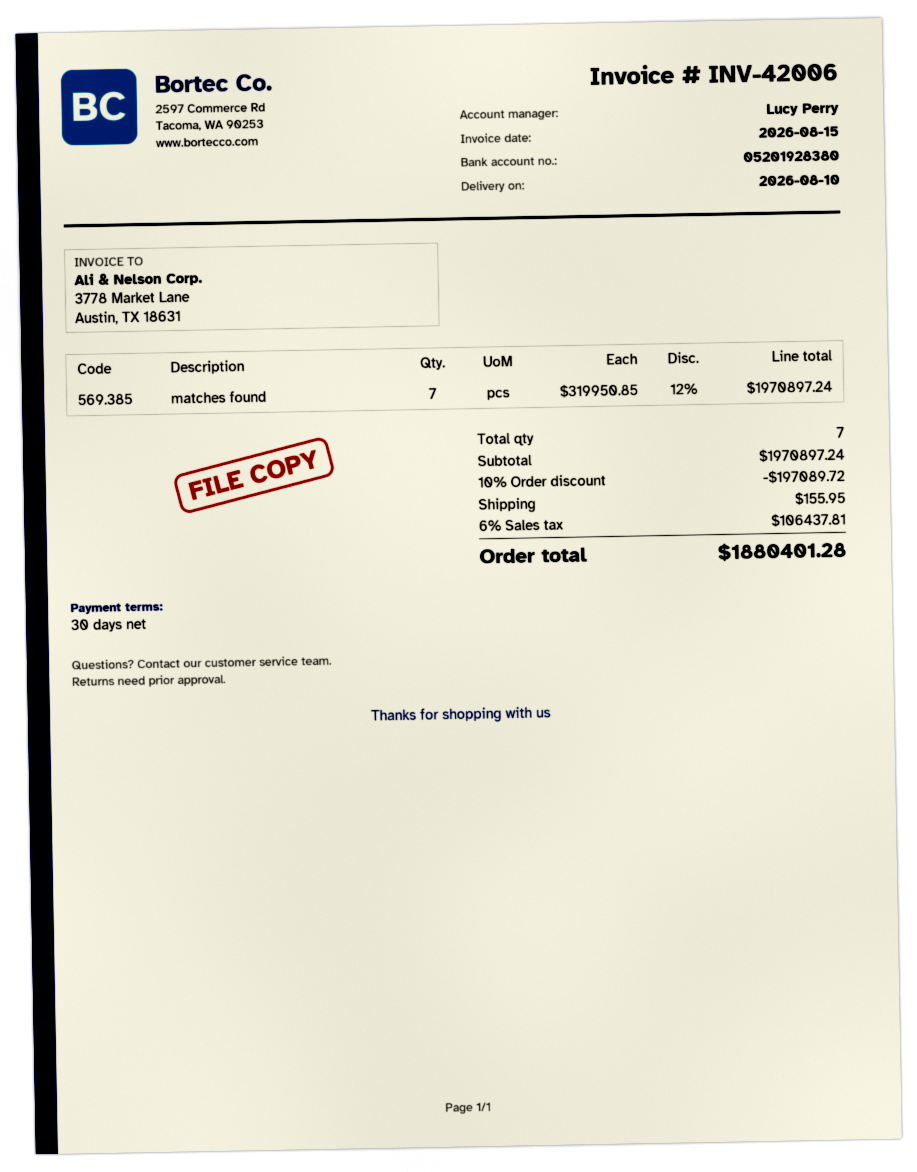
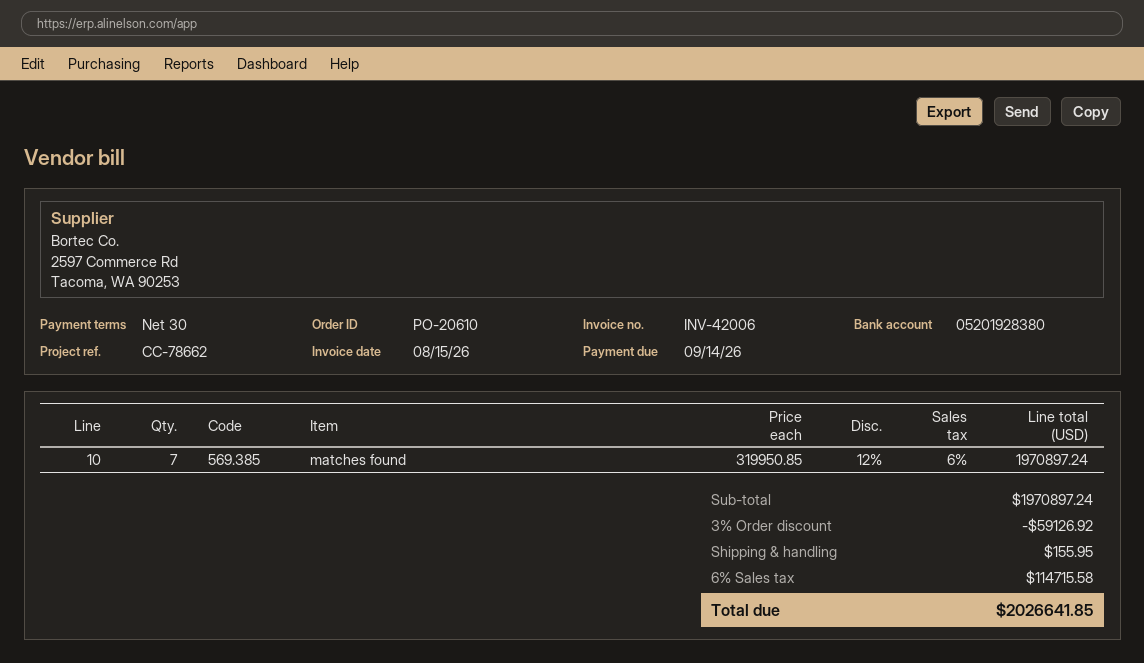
discount: 10% = 197089.72 -> 3% = 59126.92
tax: 6% = 106437.81 -> 6% = 114715.58
total: 1880401.28 -> 2026641.85

